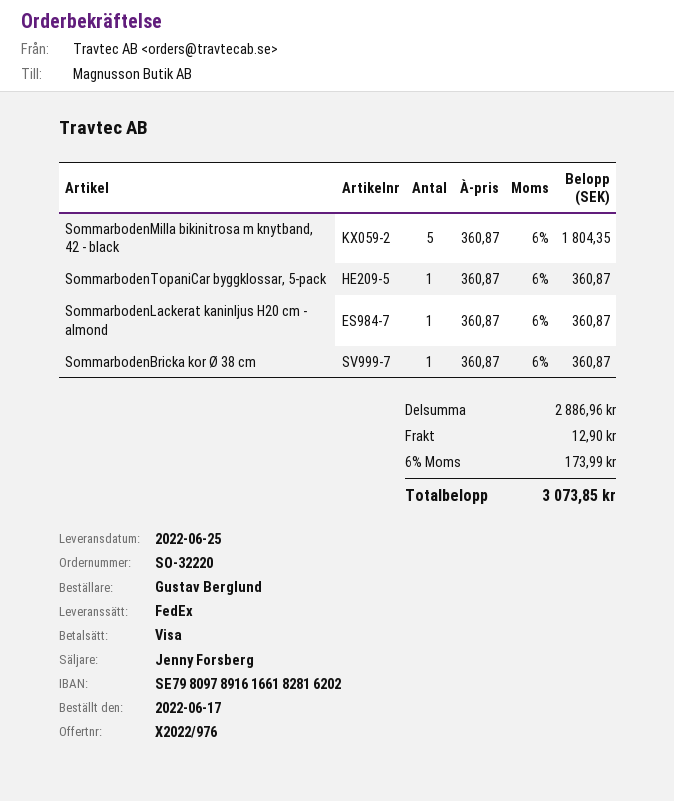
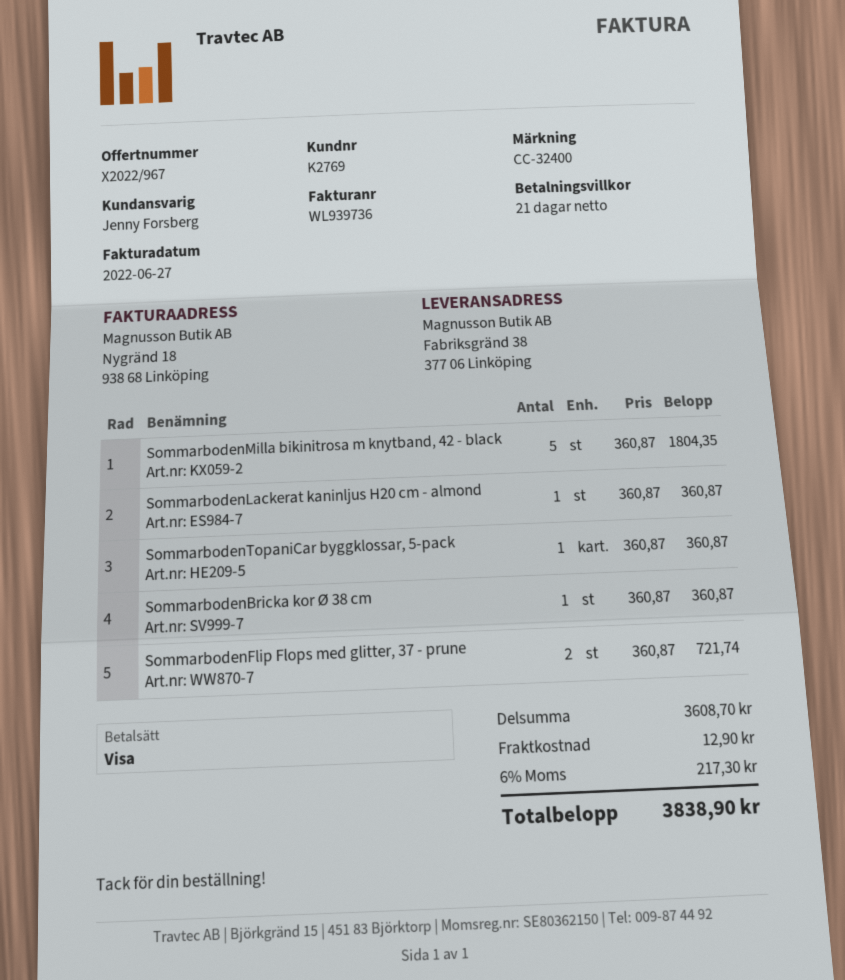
quote number: X2022/976 -> X2022/967
SommarbodenFlip Flops med glitter, 37 - prune: none -> 2 x 360.87 = 721.74
subtotal: 2886.96 -> 3608.70
tax: 6% = 173.99 -> 6% = 217.30
total: 3073.85 -> 3838.90

